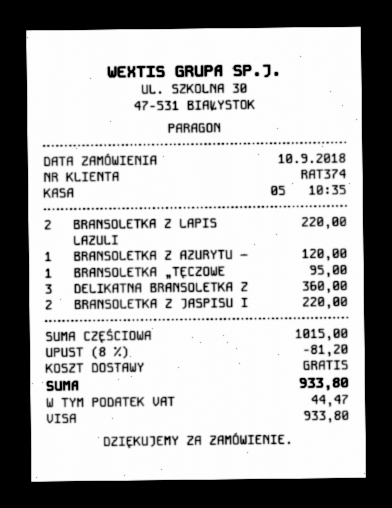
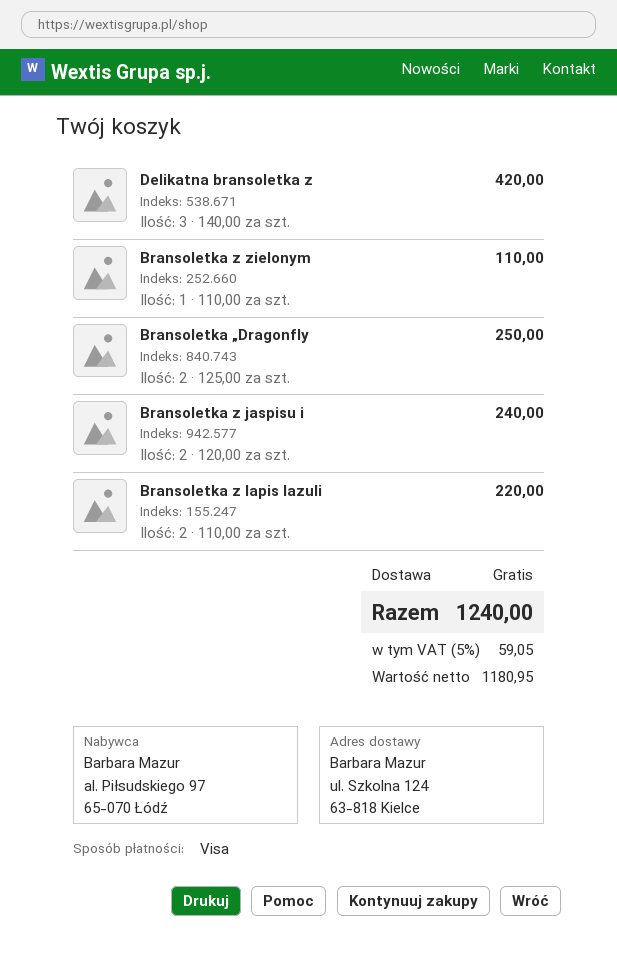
BRANSOLETKA Z AZURYTU –: 1 for 120.00 -> none
BRANSOLETKA „TĘCZOWE: 1 for 95.00 -> none
DELIKATNA BRANSOLETKA Z: 3 for 360.00 -> 3 for 420.00
BRANSOLETKA Z JASPISU I: 2 for 220.00 -> 2 for 240.00
Bransoletka z zielonym: none -> 1 for 110.00
Bransoletka „Dragonfly: none -> 2 for 250.00
discount: 8% = 81.20 -> none
tax: 44.47 -> 59.05
total: 933.80 -> 1240.00

